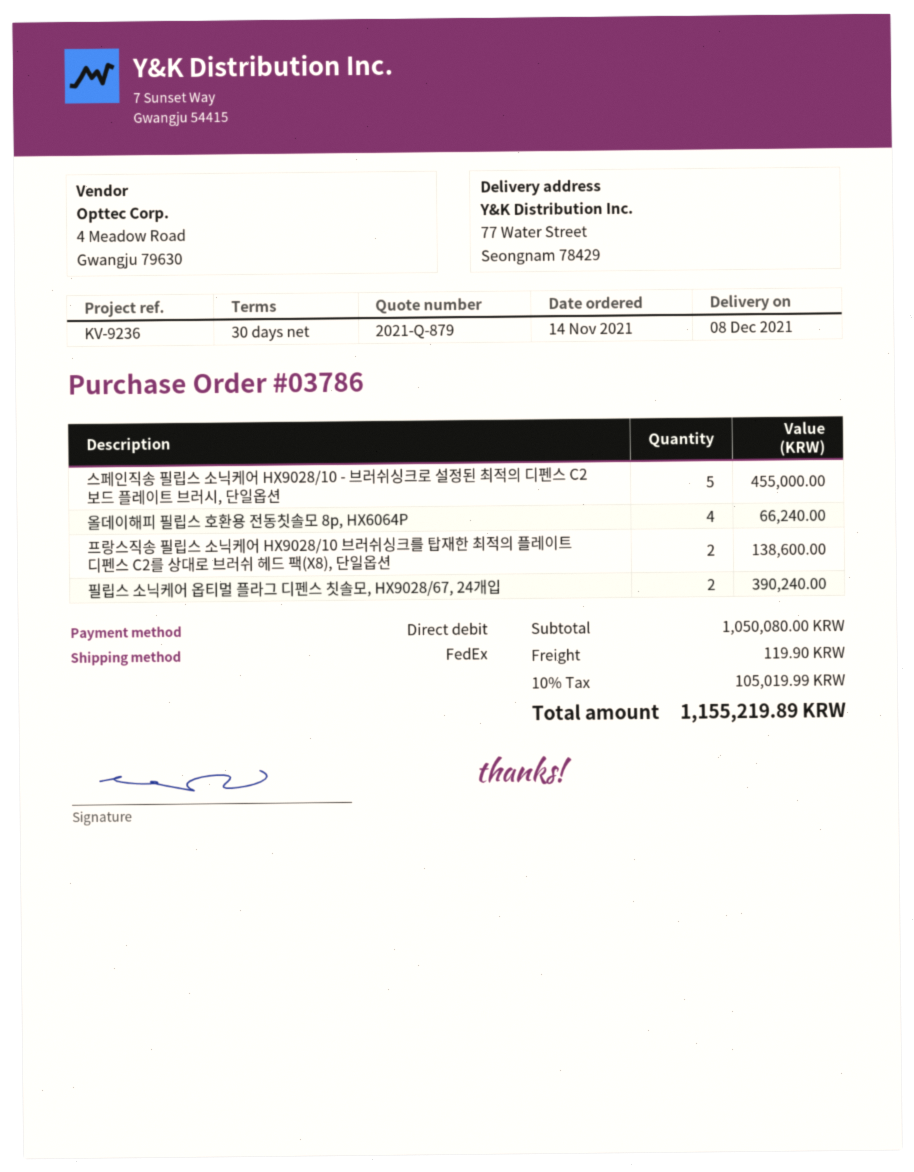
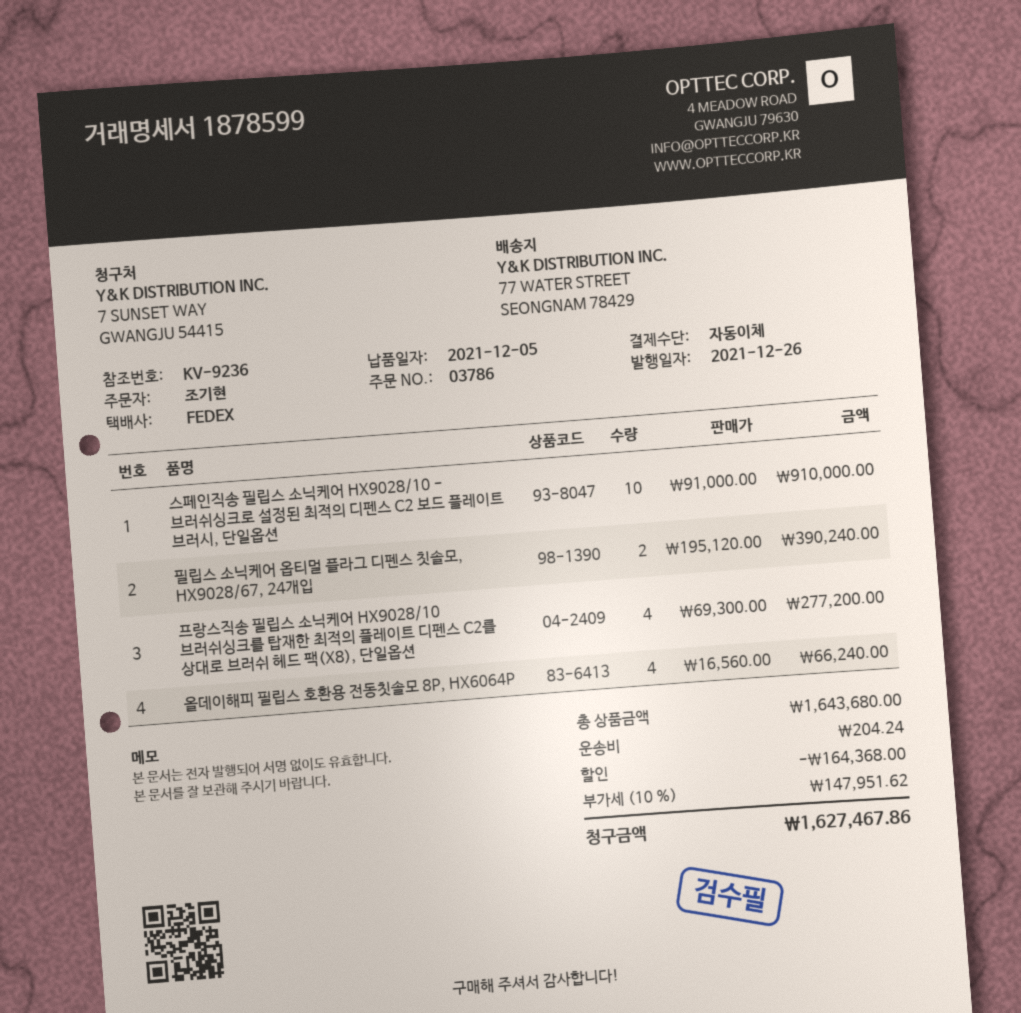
delivery date: 2021-12-08 -> 2021-12-05
스페인직송 필립스 소닉케어 HX9028/10 - 브러쉬싱크로 설정된 최적의 디펜스 C2 보드 플레이트 브러시, 단일옵션: 5 for 455000.00 -> 10 for 910000.00
프랑스직송 필립스 소닉케어 HX9028/10 브러쉬싱크를 탑재한 최적의 플레이트 디펜스 C2를 상대로 브러쉬 헤드 팩(X8), 단일옵션: 2 for 138600.00 -> 4 for 277200.00
subtotal: 1050080.00 -> 1643680.00
discount: none -> 164368.00
shipping: 119.90 -> 204.24
tax: 10% = 105019.99 -> 10% = 147951.62
total: 1155219.89 -> 1627467.86

